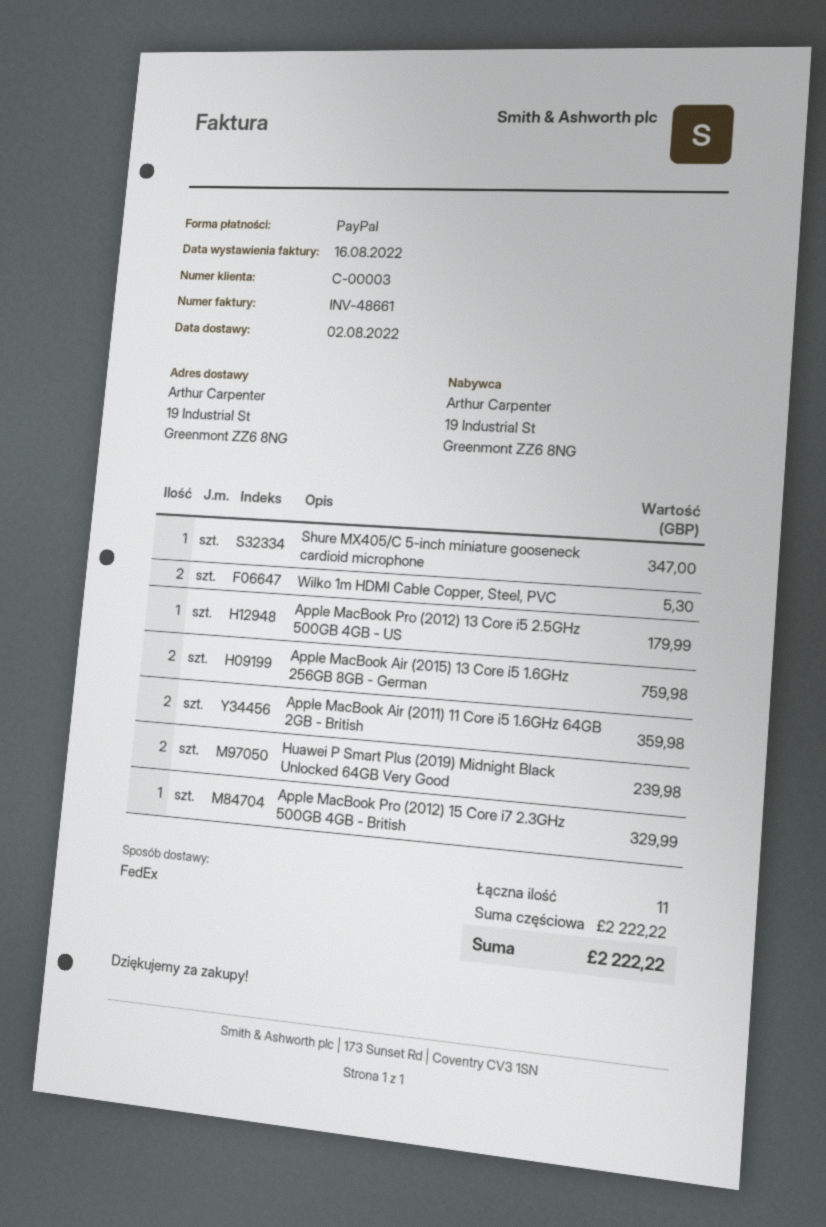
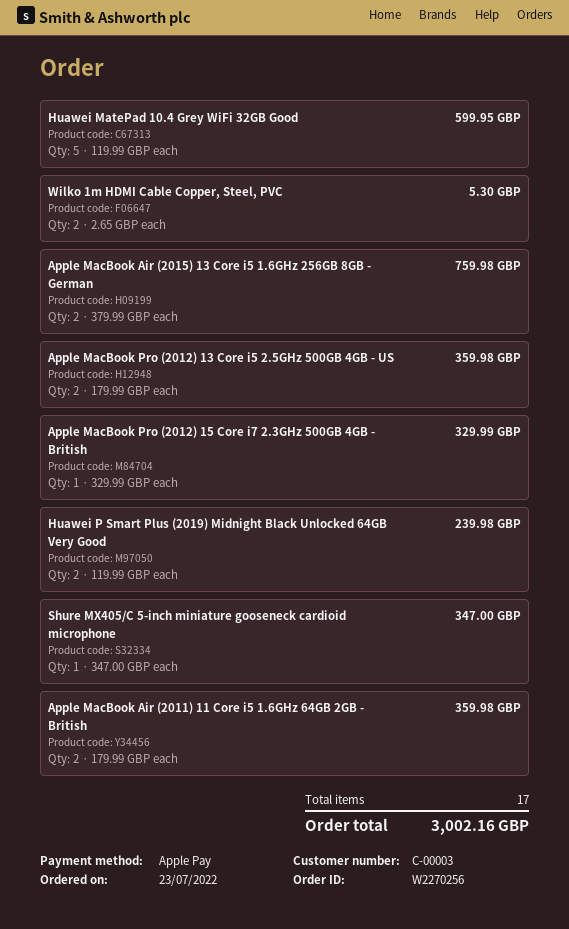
payment method: PayPal -> Apple Pay
Apple MacBook Pro (2012) 13 Core i5 2.5GHz 500GB 4GB - US: 1 for 179.99 -> 2 for 359.98
Huawei MatePad 10.4 Grey WiFi 32GB Good: none -> 5 for 599.95
total quantity: 11 -> 17
total: 2222.22 -> 3002.16

